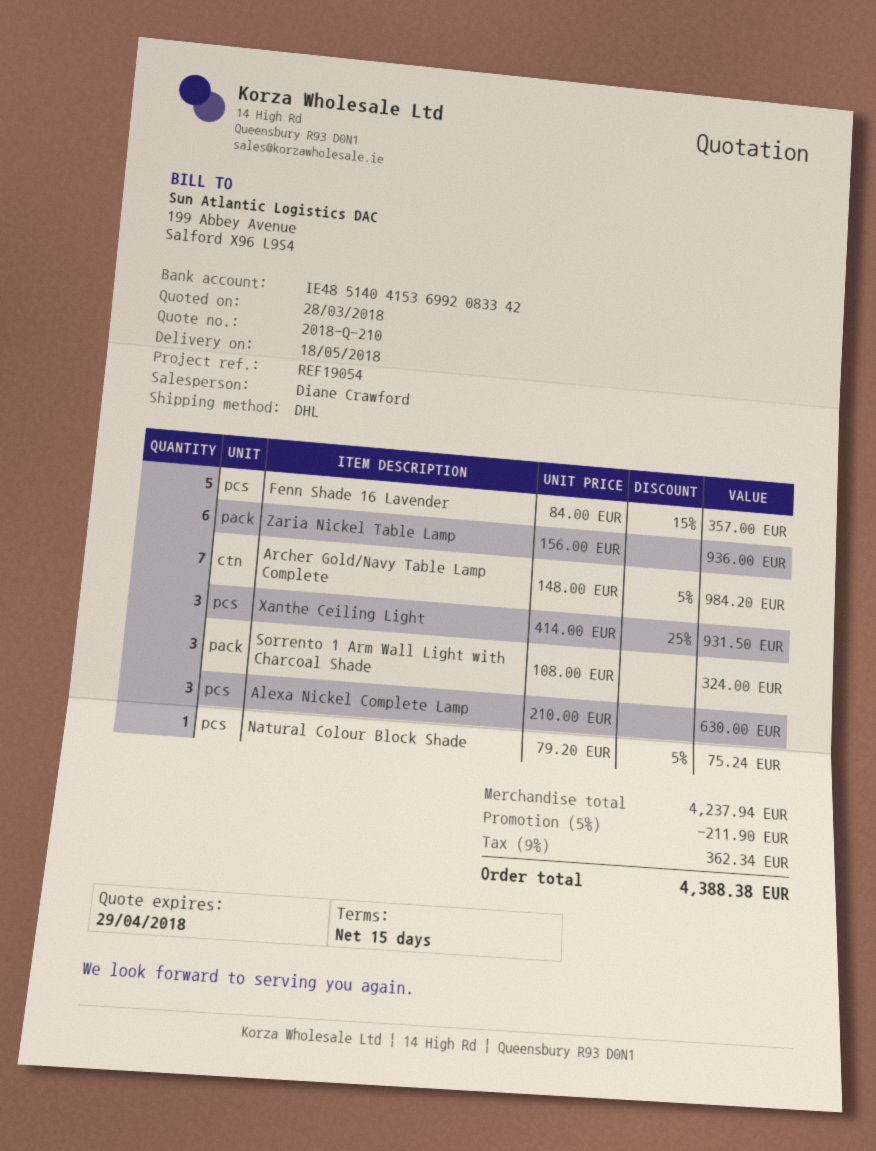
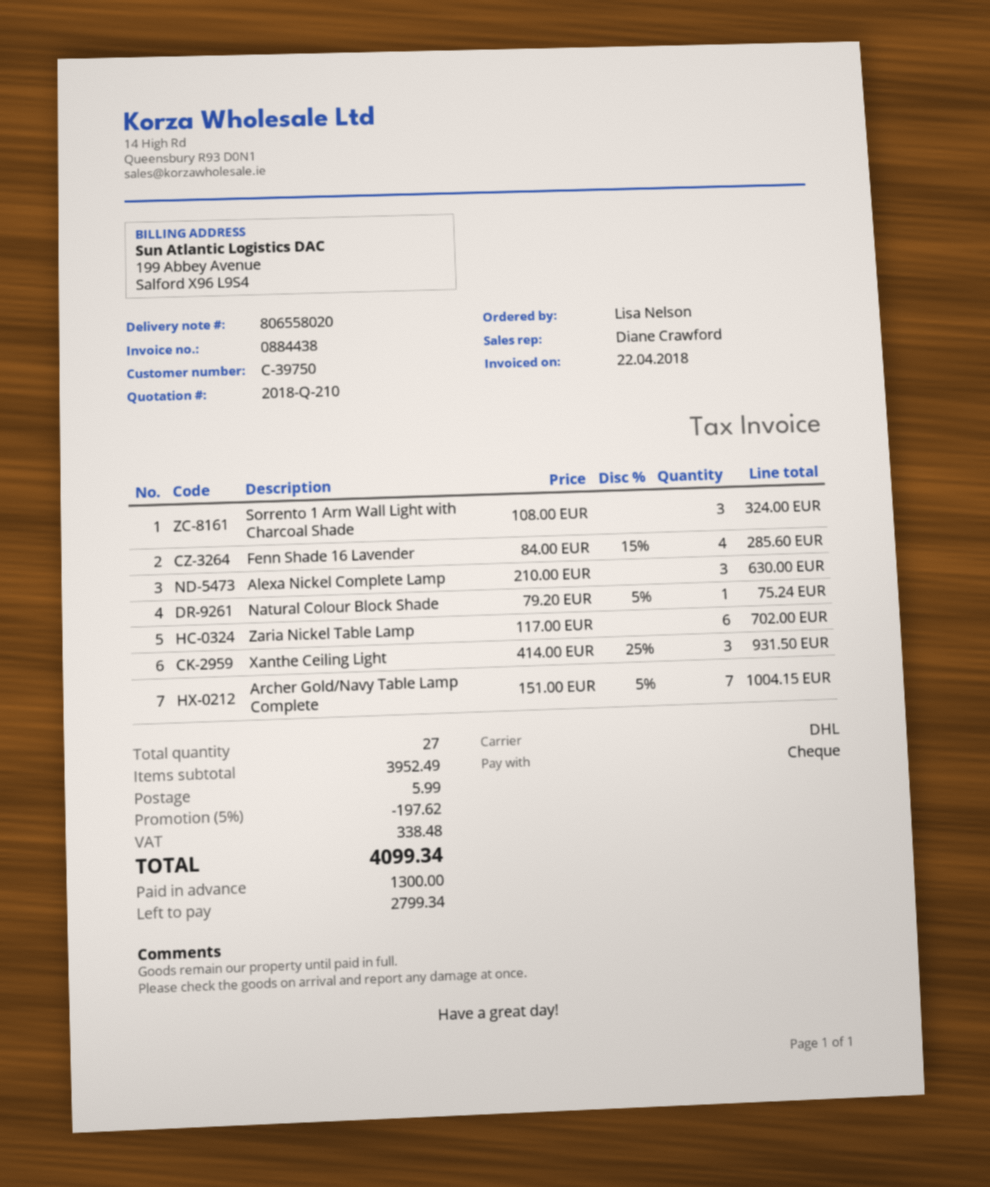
Fenn Shade 16 Lavender: 5 x 84.00 - 15% = 357.00 -> 4 x 84.00 - 15% = 285.60
Zaria Nickel Table Lamp: 6 x 156.00 = 936.00 -> 6 x 117.00 = 702.00
Archer Gold/Navy Table Lamp Complete: 7 x 148.00 - 5% = 984.20 -> 7 x 151.00 - 5% = 1004.15
subtotal: 4237.94 -> 3952.49
discount: 5% = 211.90 -> 5% = 197.62
shipping: none -> 5.99
tax: 362.34 -> 338.48
total: 4388.38 -> 4099.34

